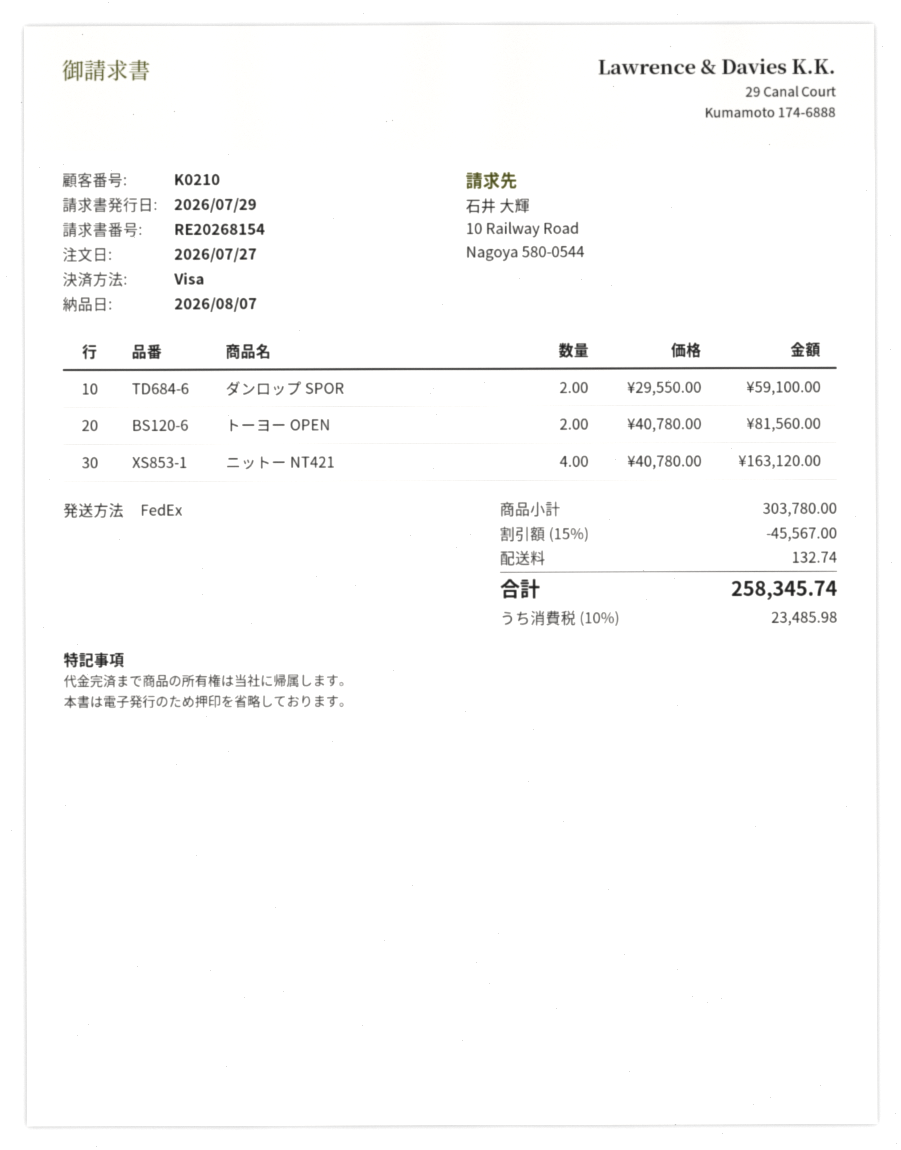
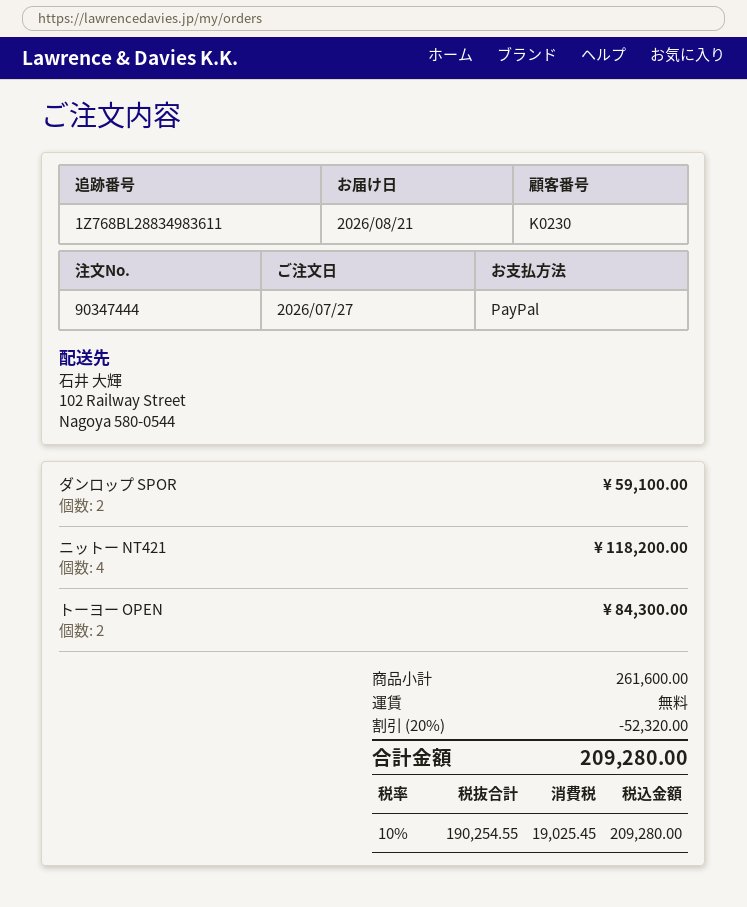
delivery date: 2026-08-07 -> 2026-08-21
customer number: K0210 -> K0230
payment method: Visa -> PayPal
トーヨー OPEN: 2 for 81560.00 -> 2 for 84300.00
ニットー NT421: 4 for 163120.00 -> 4 for 118200.00
subtotal: 303780.00 -> 261600.00
discount: 15% = 45567.00 -> 20% = 52320.00
shipping: 132.74 -> 0.00
tax: 10% = 23485.98 -> 10% = 19025.45
total: 258345.74 -> 209280.00

